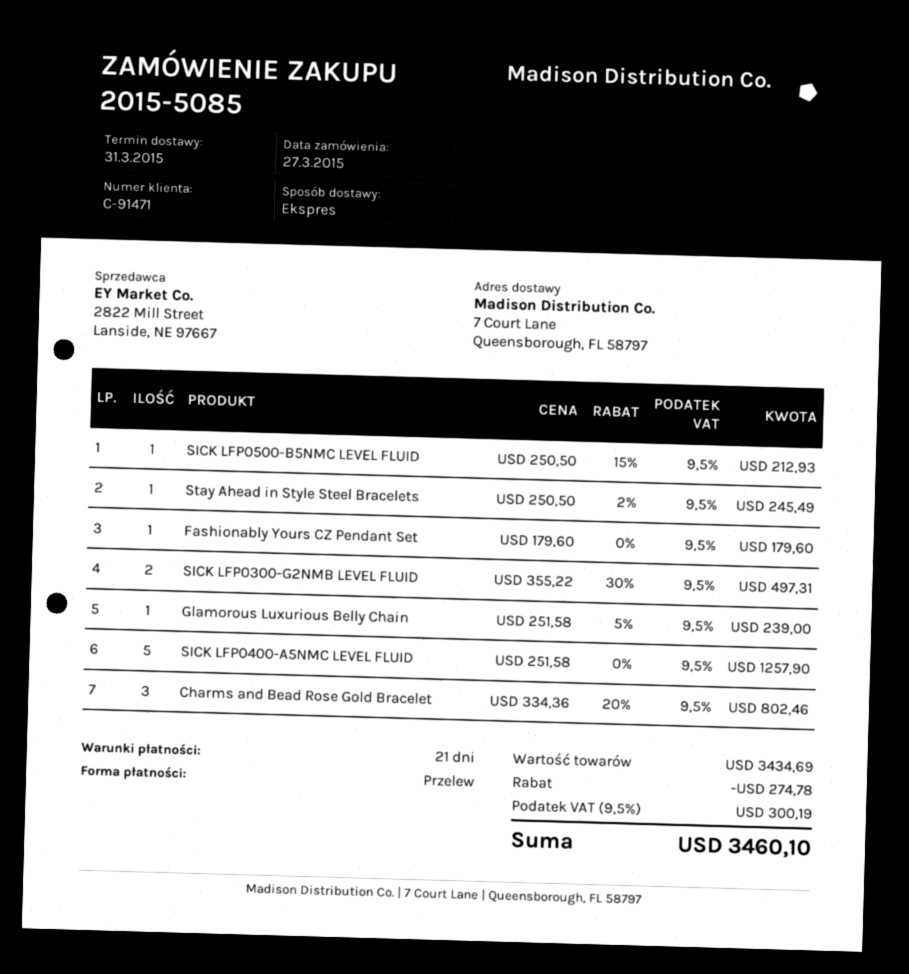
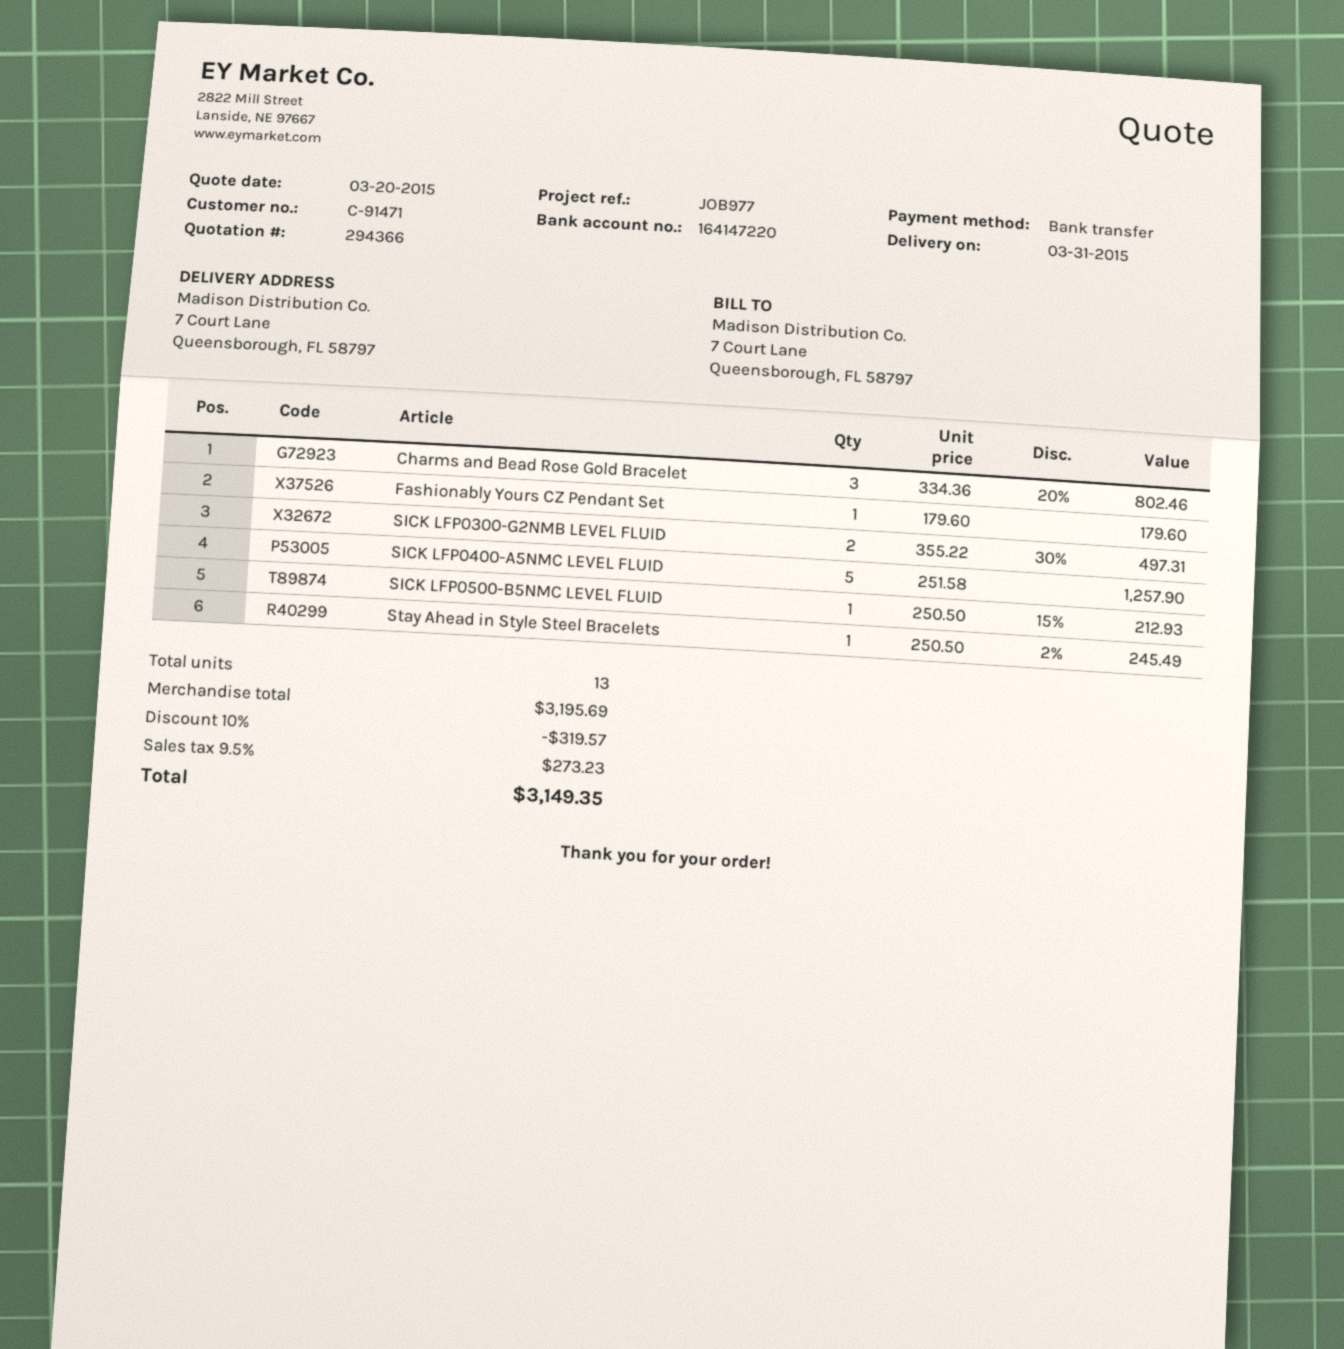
Glamorous Luxurious Belly Chain: 1 x 251.58 - 5% = 239.00 -> none
subtotal: 3434.69 -> 3195.69
discount: 274.78 -> 319.57
tax: 9.5% = 300.19 -> 9.5% = 273.23
total: 3460.10 -> 3149.35

